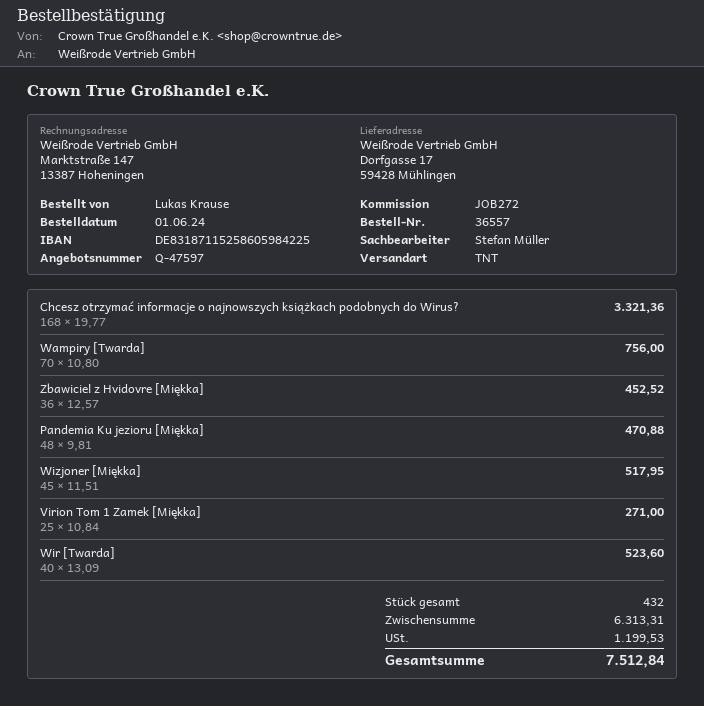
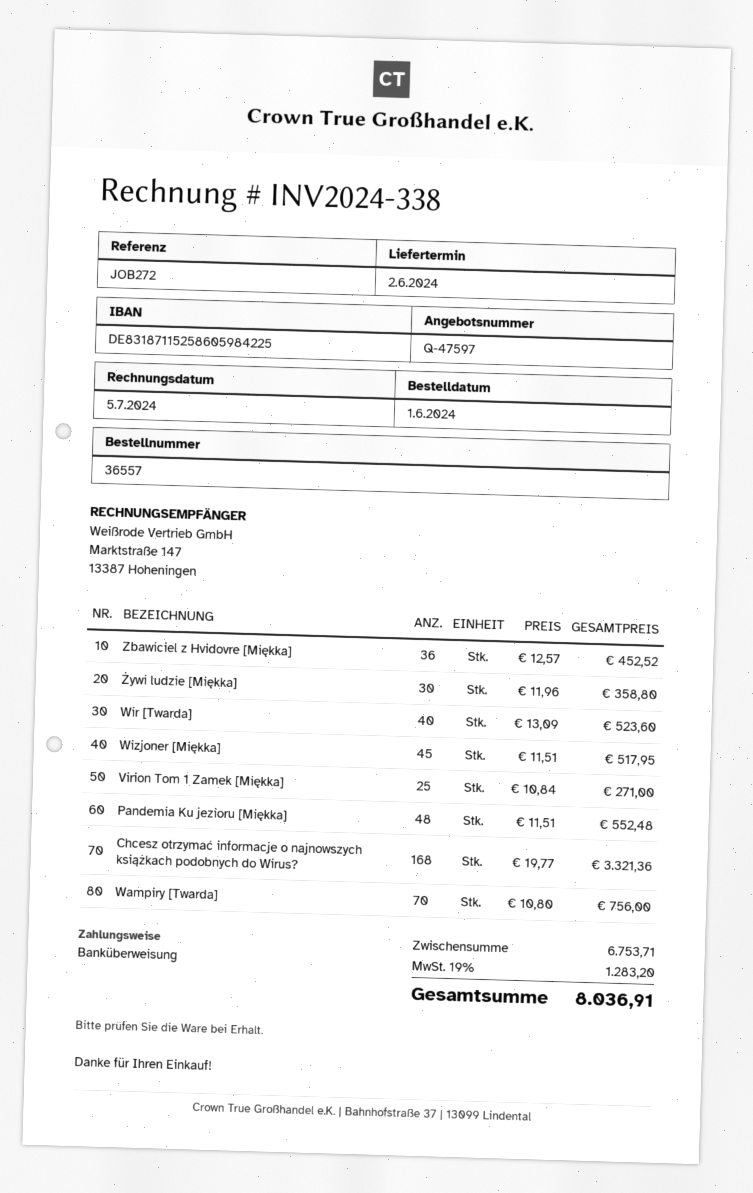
Pandemia Ku jezioru [Miękka]: 48 x 9.81 = 470.88 -> 48 x 11.51 = 552.48
Żywi ludzie [Miękka]: none -> 30 x 11.96 = 358.80
subtotal: 6313.31 -> 6753.71
tax: 1199.53 -> 1283.20
total: 7512.84 -> 8036.91

